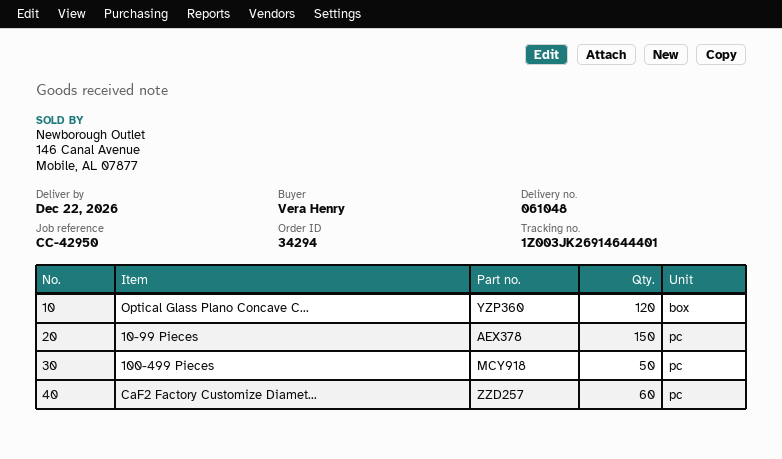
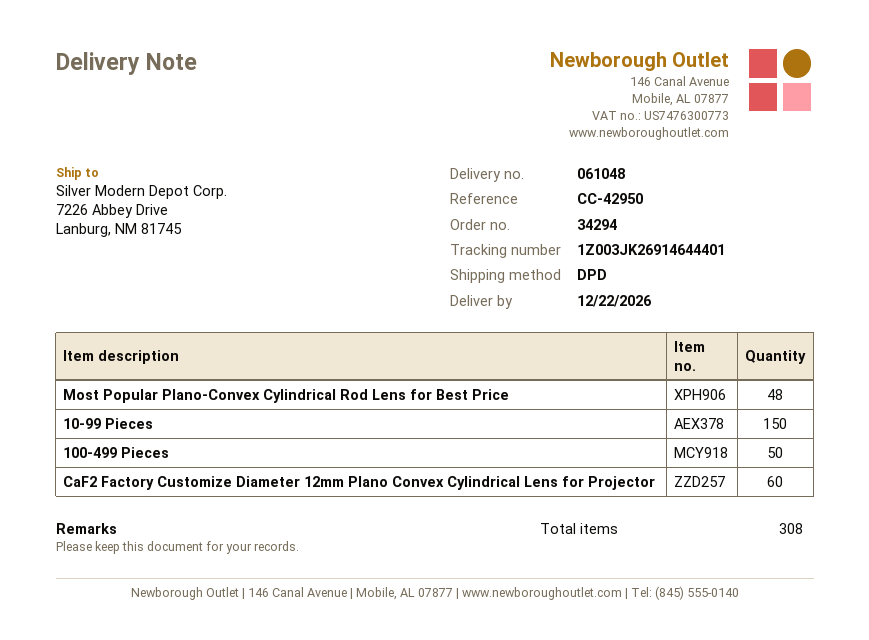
Optical Glass Plano Concave C...: 120 -> none
Most Popular Plano-Convex Cylindrical Rod Lens for Best Price: none -> 48

